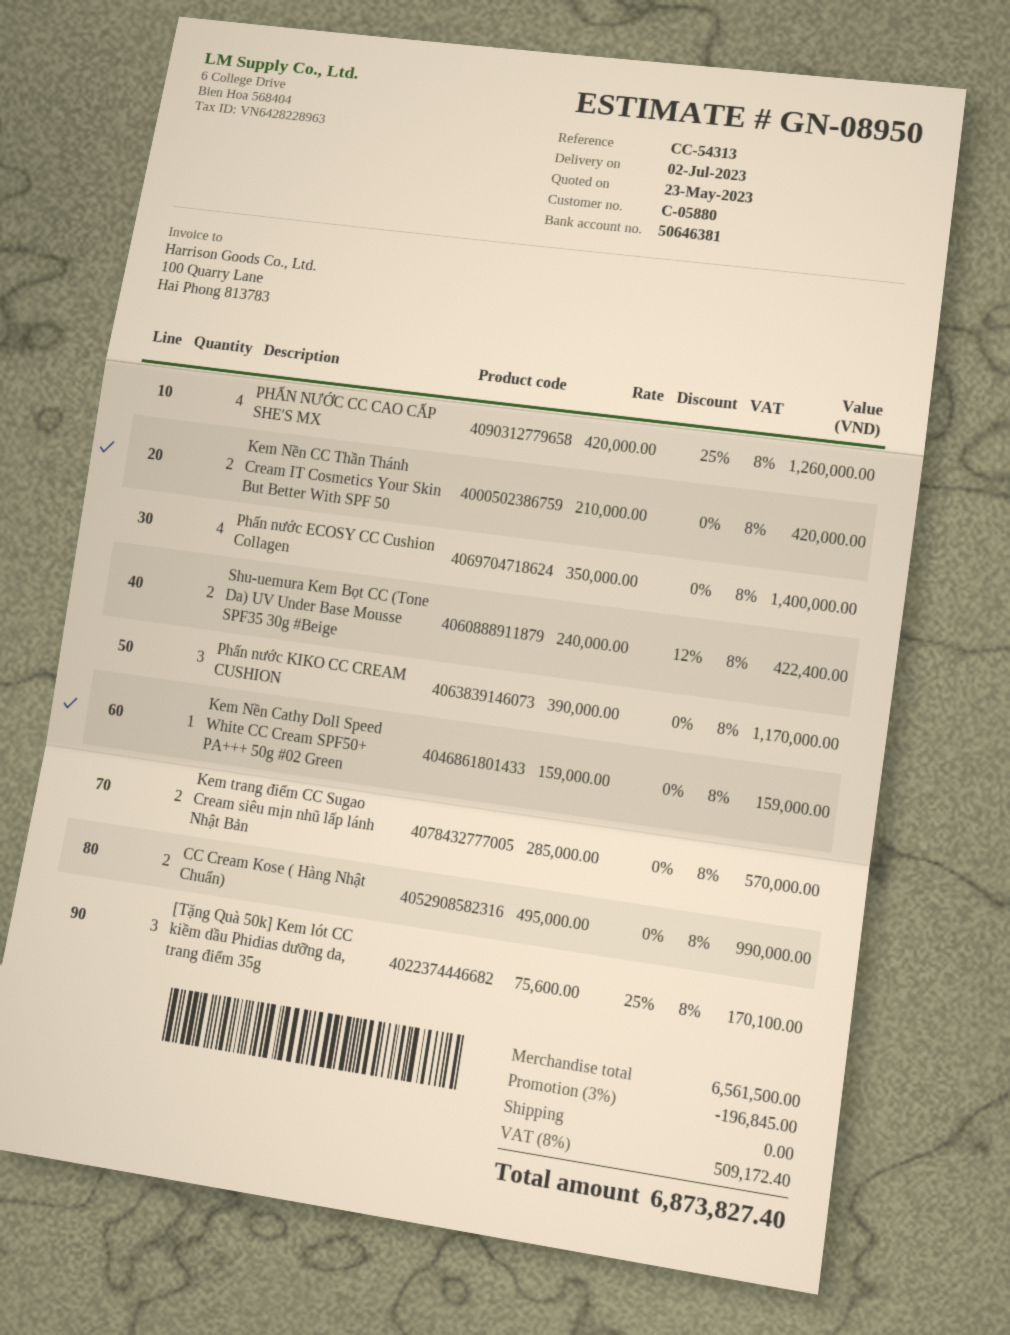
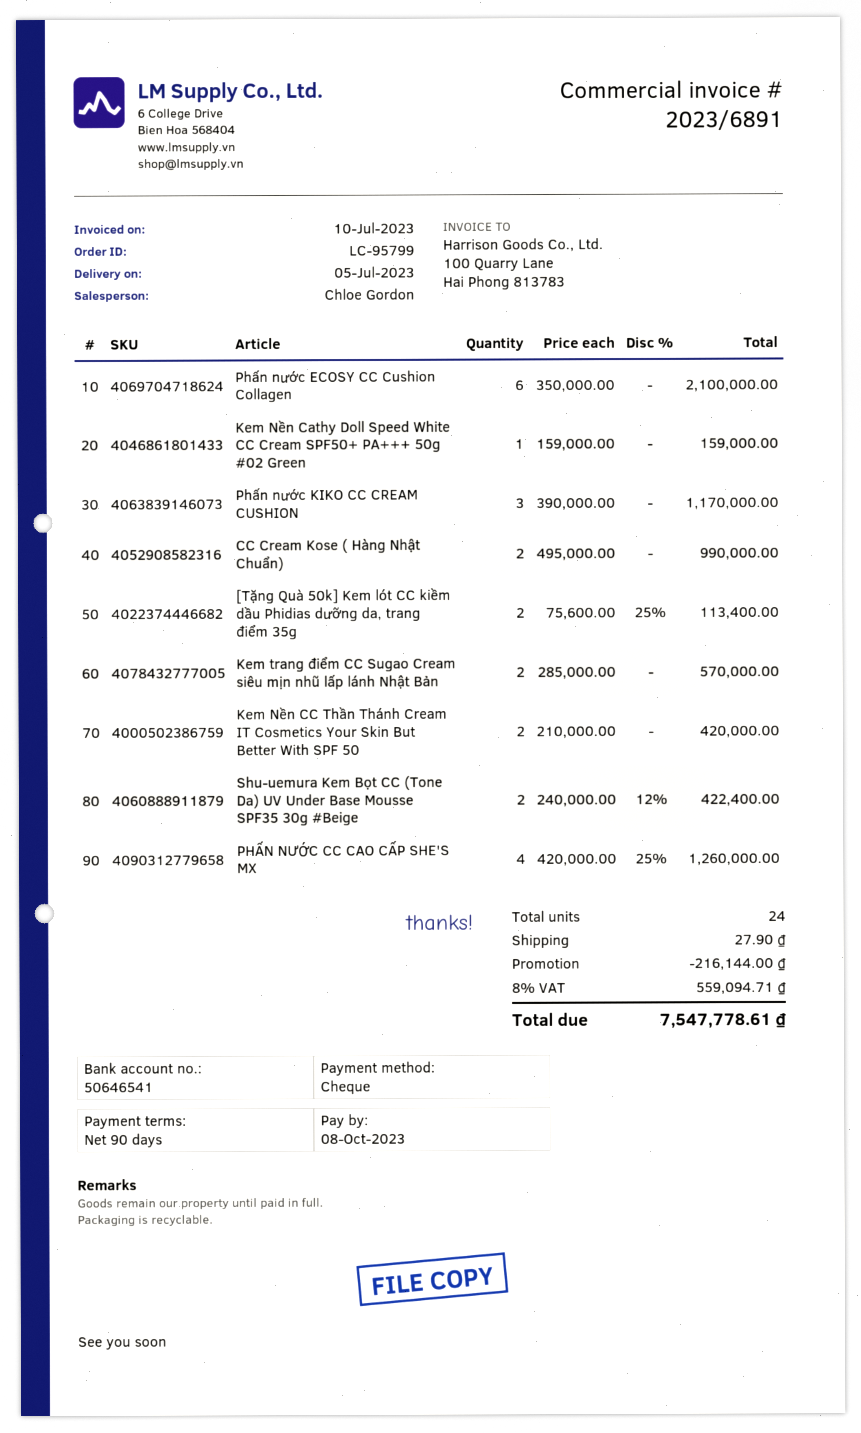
delivery date: 2023-07-02 -> 2023-07-05
bank account: 50646381 -> 50646541
Phấn nước ECOSY CC Cushion Collagen: 4 x 350000.00 = 1400000.00 -> 6 x 350000.00 = 2100000.00
[Tặng Quà 50k] Kem lót CC kiềm dầu Phidias dưỡng da, trang điểm 35g: 3 x 75600.00 - 25% = 170100.00 -> 2 x 75600.00 - 25% = 113400.00
discount: 196845.00 -> 216144.00
shipping: 0.00 -> 27.90
tax: 8% = 509172.40 -> 8% = 559094.71
total: 6873827.40 -> 7547778.61

